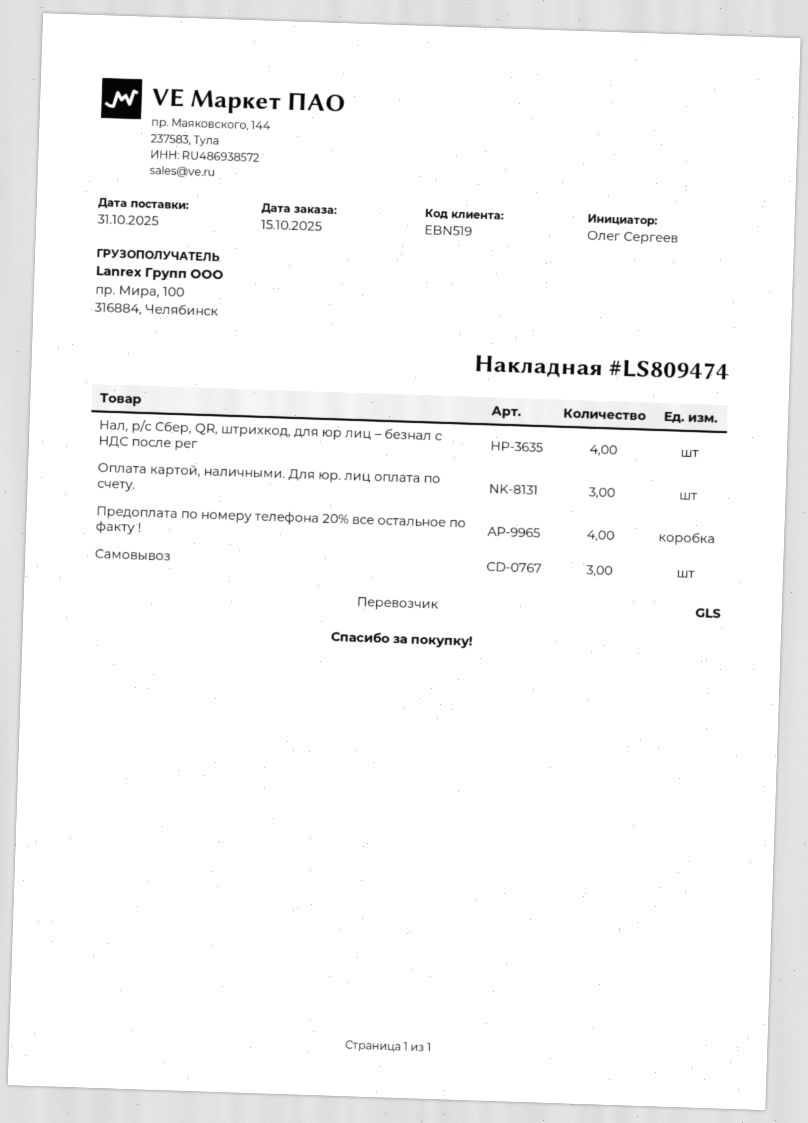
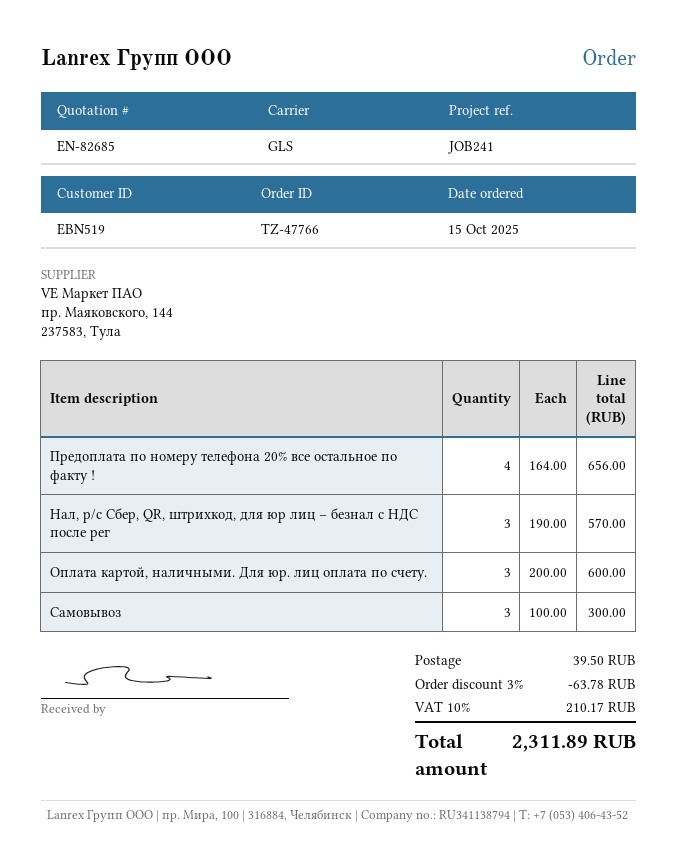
Нал, р/с Сбер, QR, штрихкод, для юр лиц – безнал с НДС после рег: 4 -> 3

